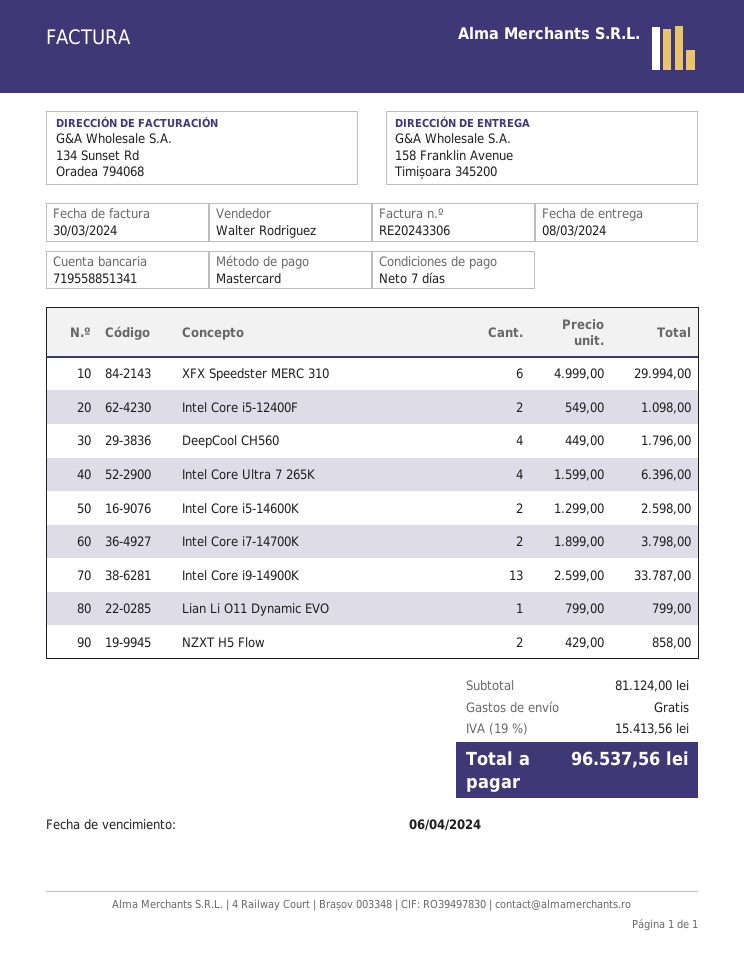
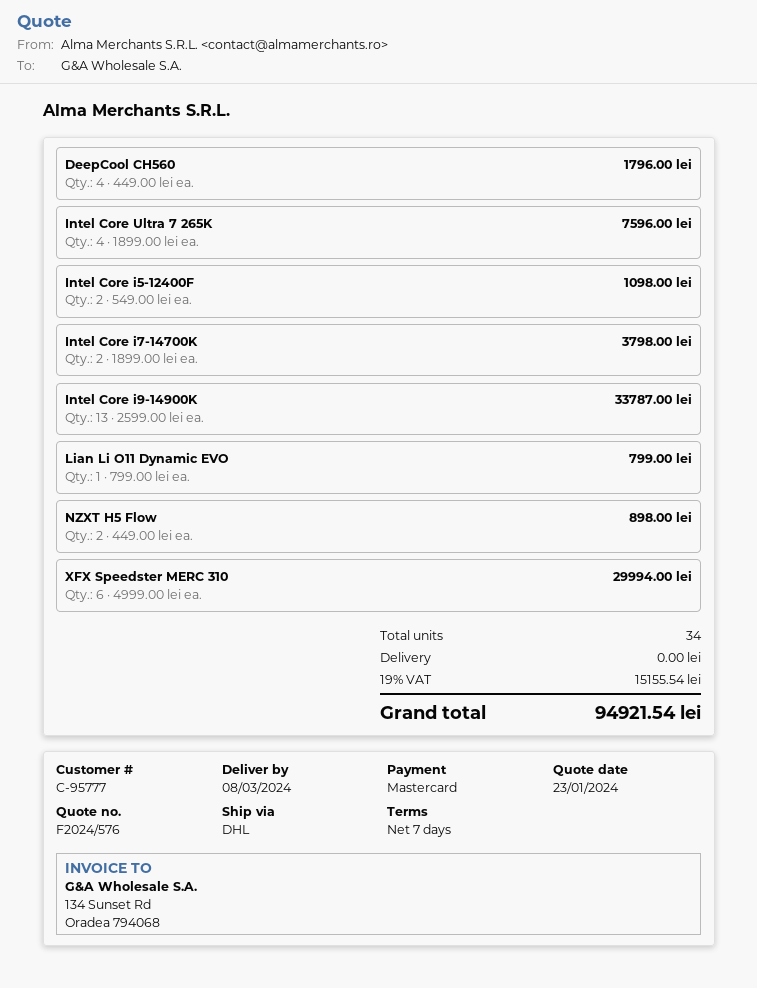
Intel Core Ultra 7 265K: 4 x 1599.00 = 6396.00 -> 4 x 1899.00 = 7596.00
Intel Core i5-14600K: 2 x 1299.00 = 2598.00 -> none
NZXT H5 Flow: 2 x 429.00 = 858.00 -> 2 x 449.00 = 898.00
tax: 19% = 15413.56 -> 19% = 15155.54
total: 96537.56 -> 94921.54

